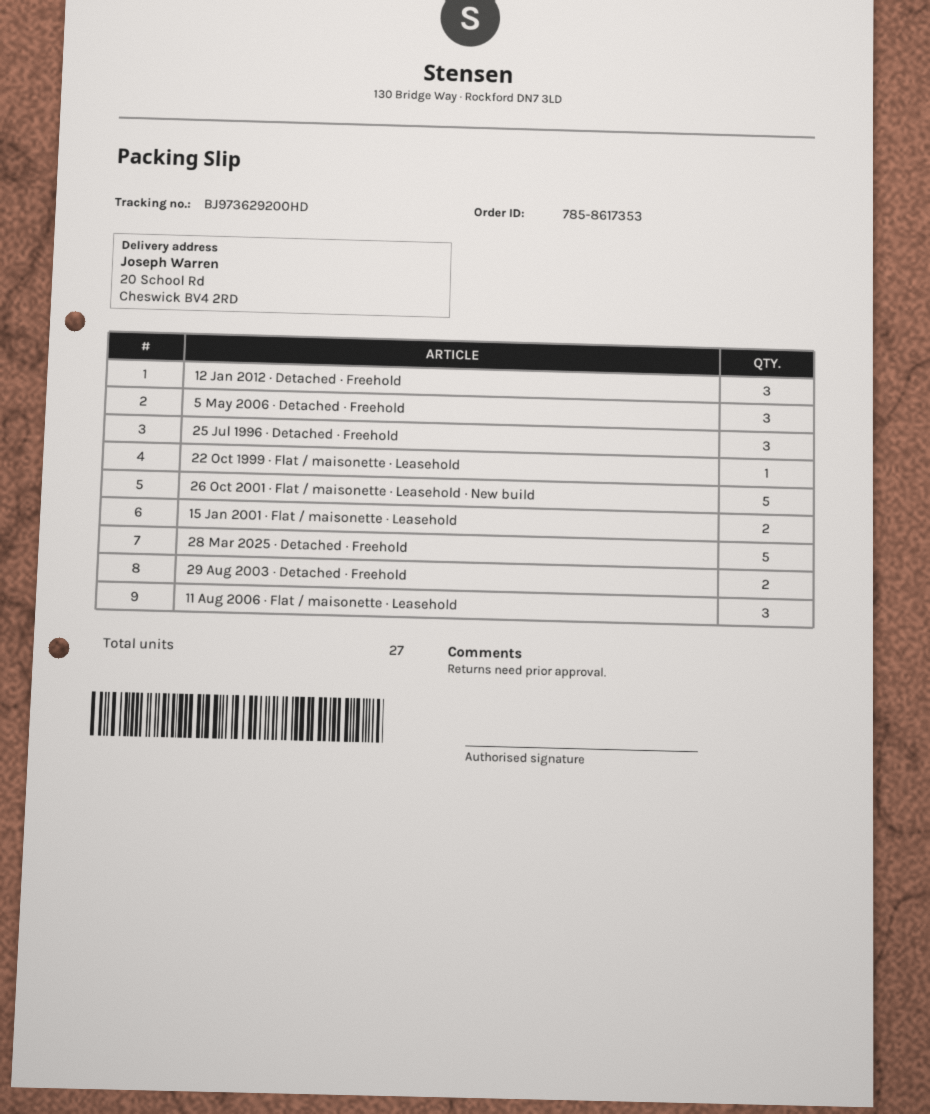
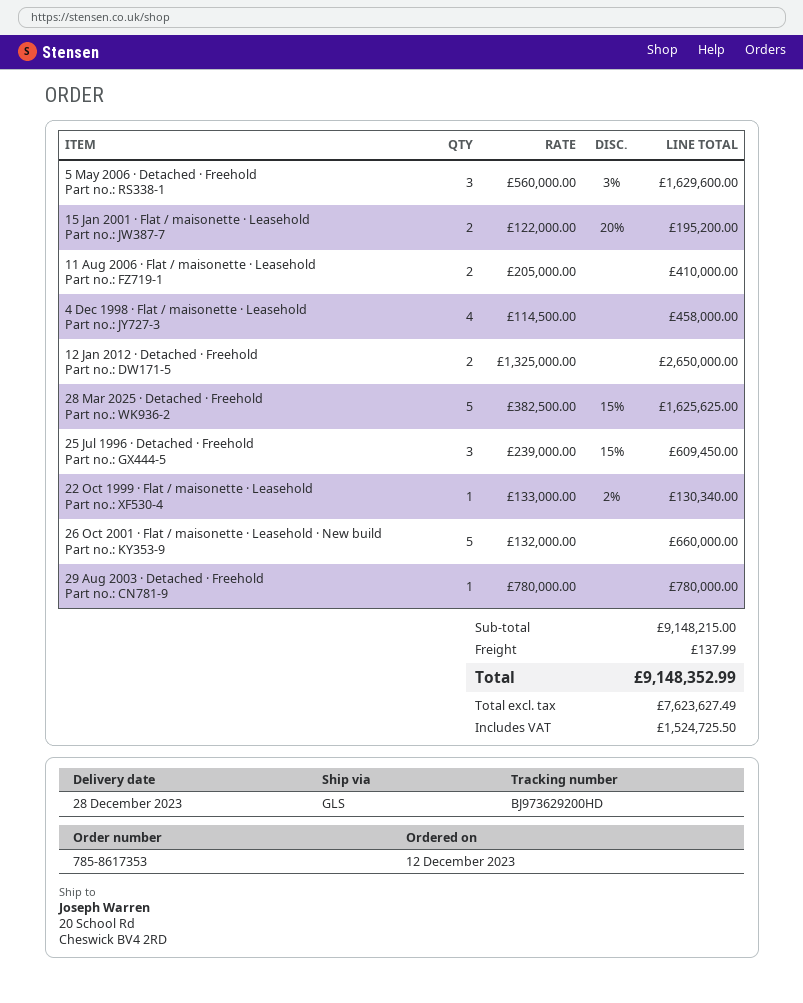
12 Jan 2012 · Detached · Freehold: 3 -> 2
29 Aug 2003 · Detached · Freehold: 2 -> 1
11 Aug 2006 · Flat / maisonette · Leasehold: 3 -> 2
4 Dec 1998 · Flat / maisonette · Leasehold: none -> 4

